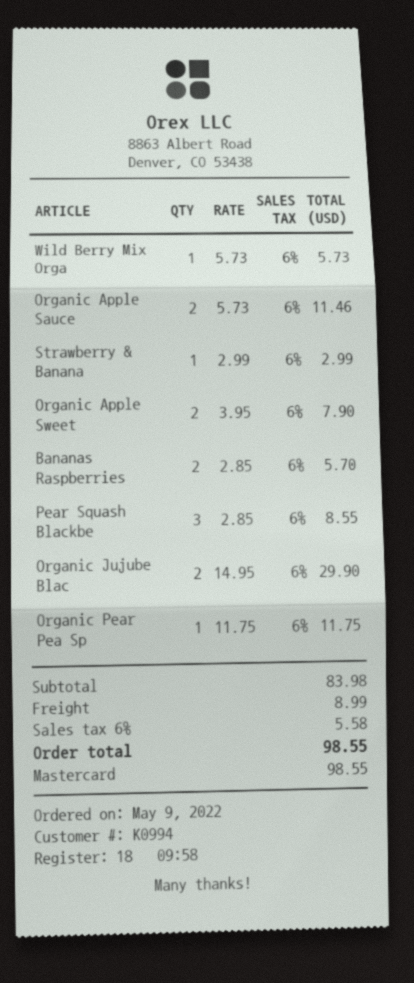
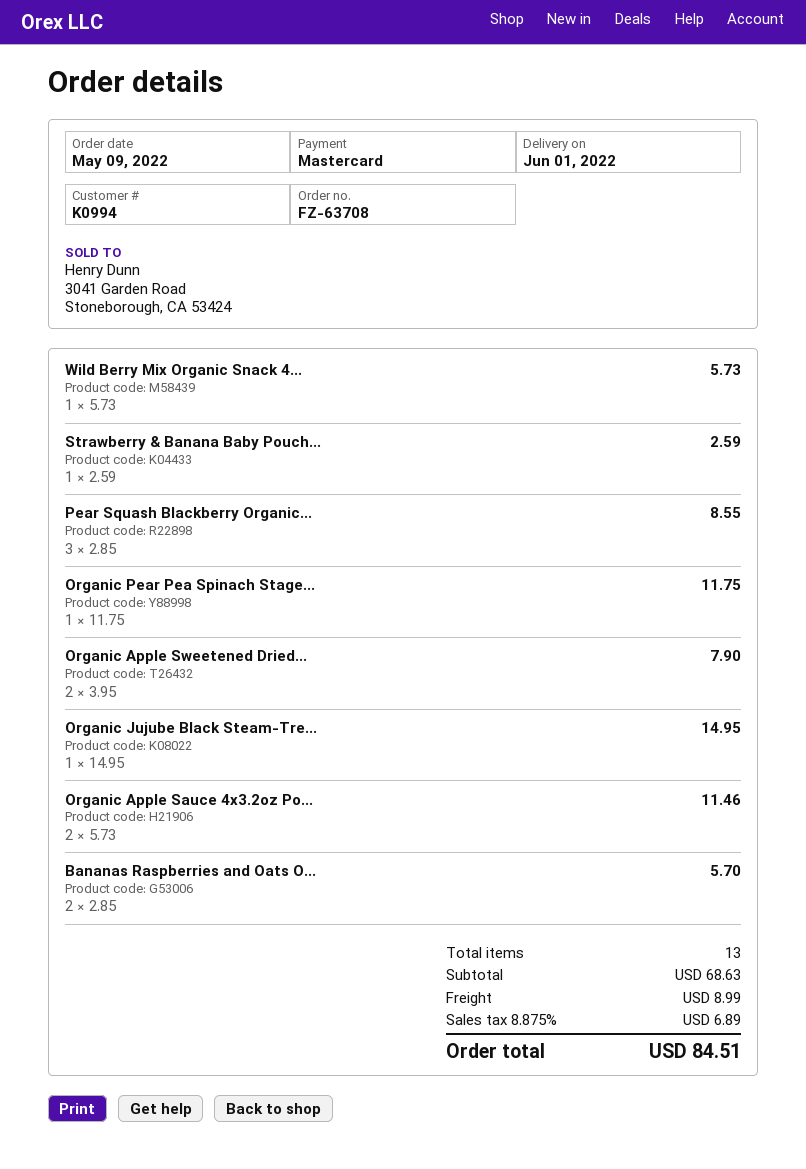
Strawberry & Banana: 1 x 2.99 = 2.99 -> 1 x 2.59 = 2.59
Organic Jujube Blac: 2 x 14.95 = 29.90 -> 1 x 14.95 = 14.95
subtotal: 83.98 -> 68.63
tax: 6% = 5.58 -> 8.875% = 6.89
total: 98.55 -> 84.51

